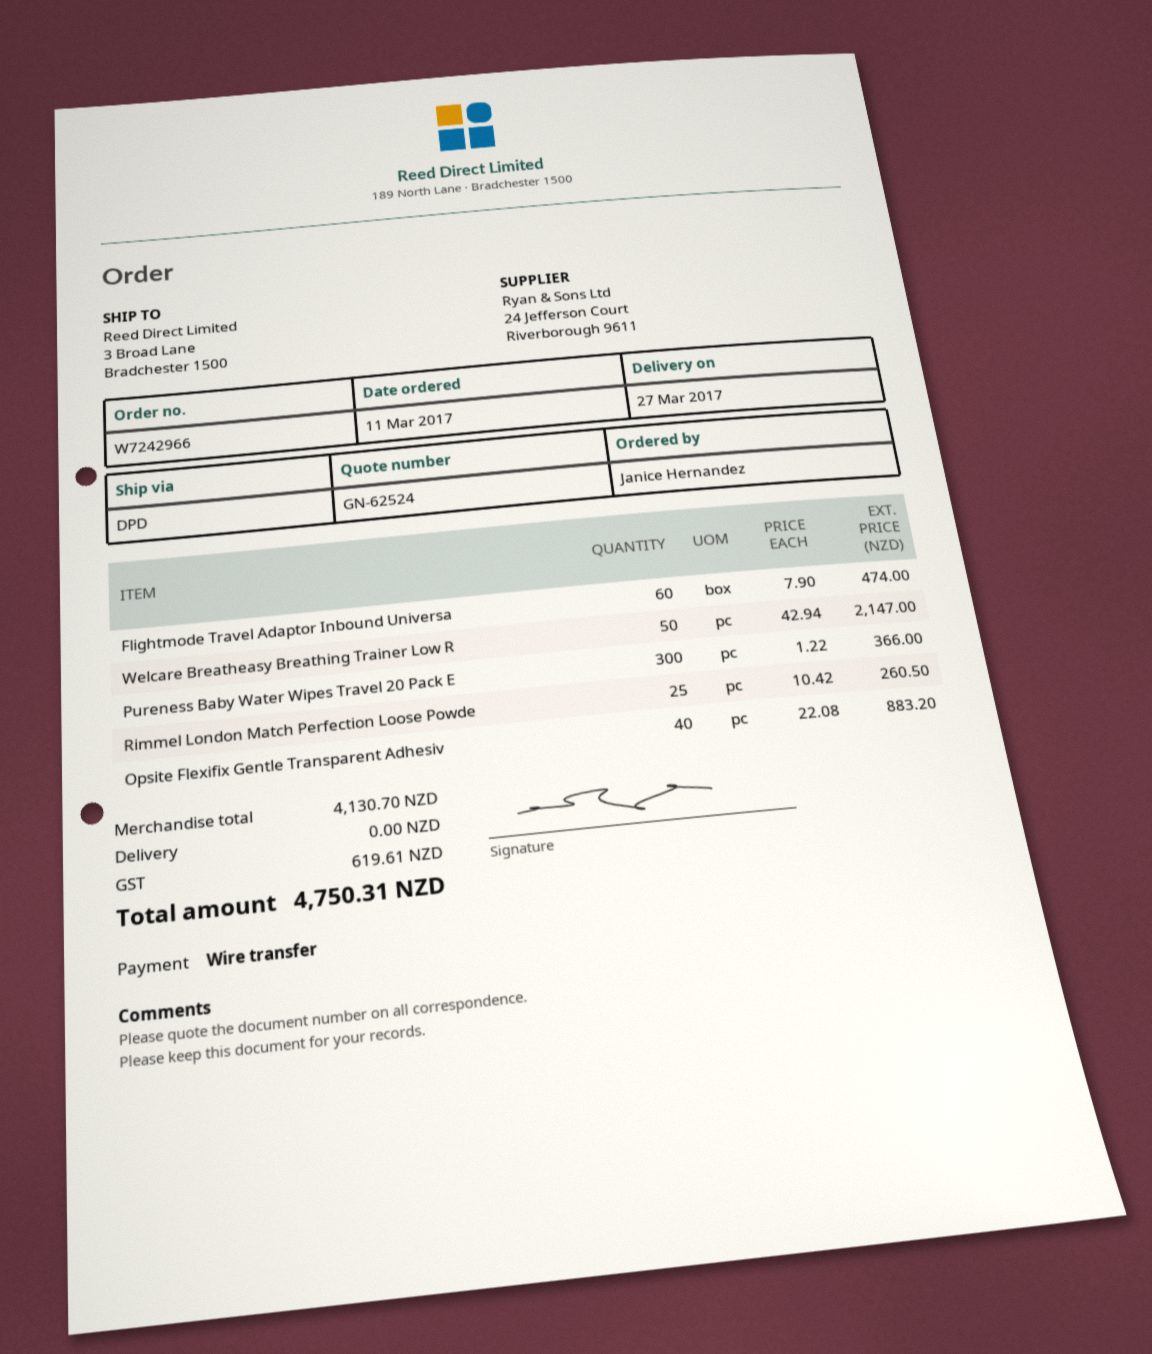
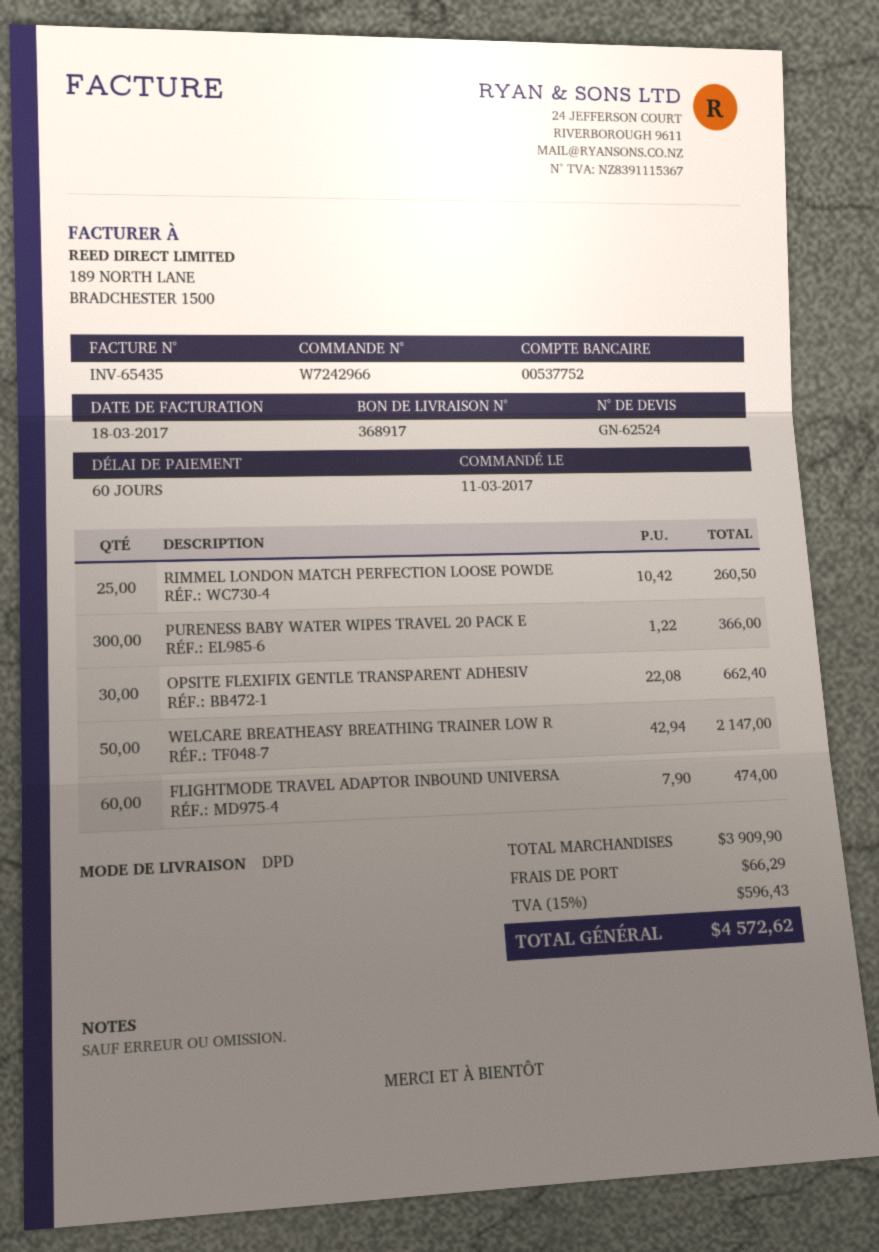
Opsite Flexifix Gentle Transparent Adhesiv: 40 x 22.08 = 883.20 -> 30 x 22.08 = 662.40
subtotal: 4130.70 -> 3909.90
shipping: 0.00 -> 66.29
tax: 619.61 -> 596.43
total: 4750.31 -> 4572.62

